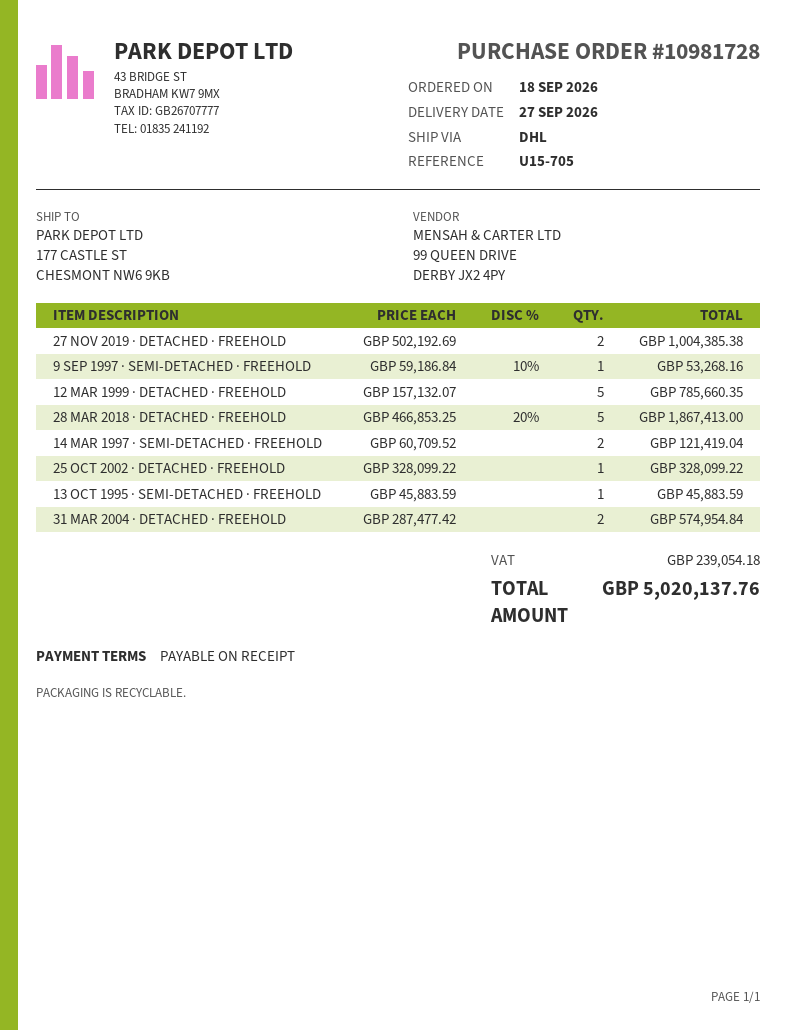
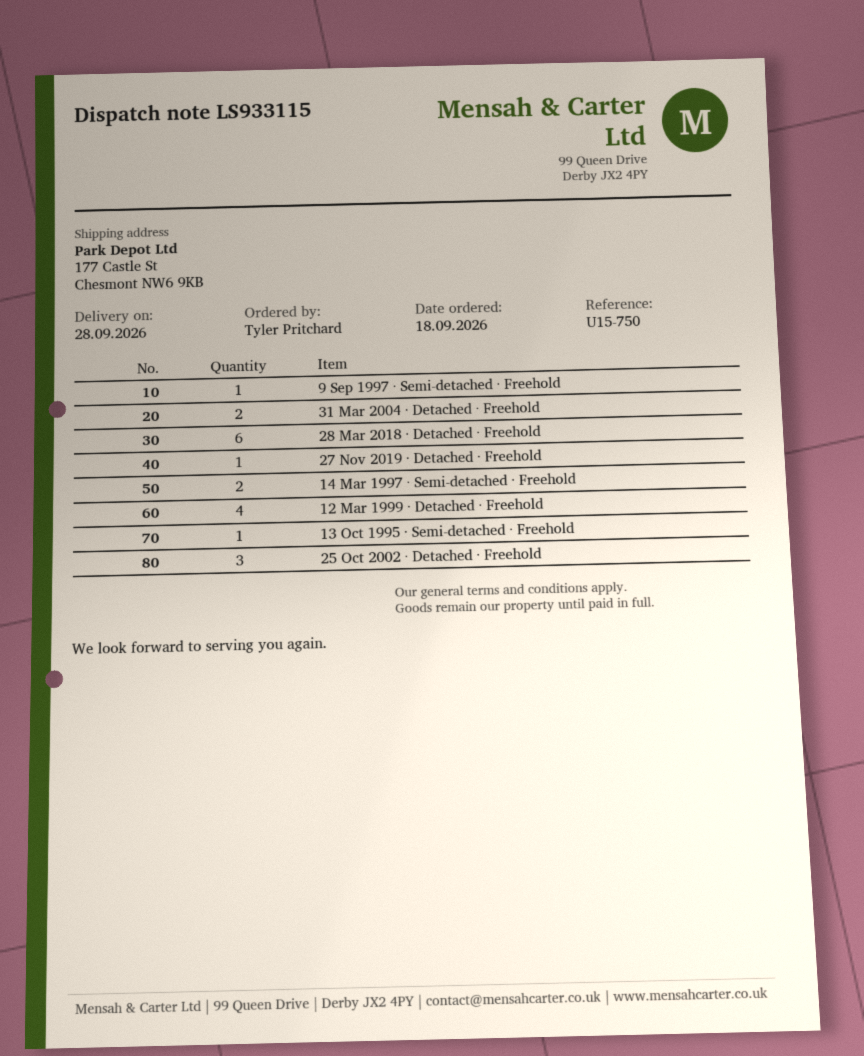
delivery date: 2026-09-27 -> 2026-09-28
reference: U15-705 -> U15-750
27 NOV 2019 · DETACHED · FREEHOLD: 2 -> 1
12 MAR 1999 · DETACHED · FREEHOLD: 5 -> 4
28 MAR 2018 · DETACHED · FREEHOLD: 5 -> 6
25 OCT 2002 · DETACHED · FREEHOLD: 1 -> 3

